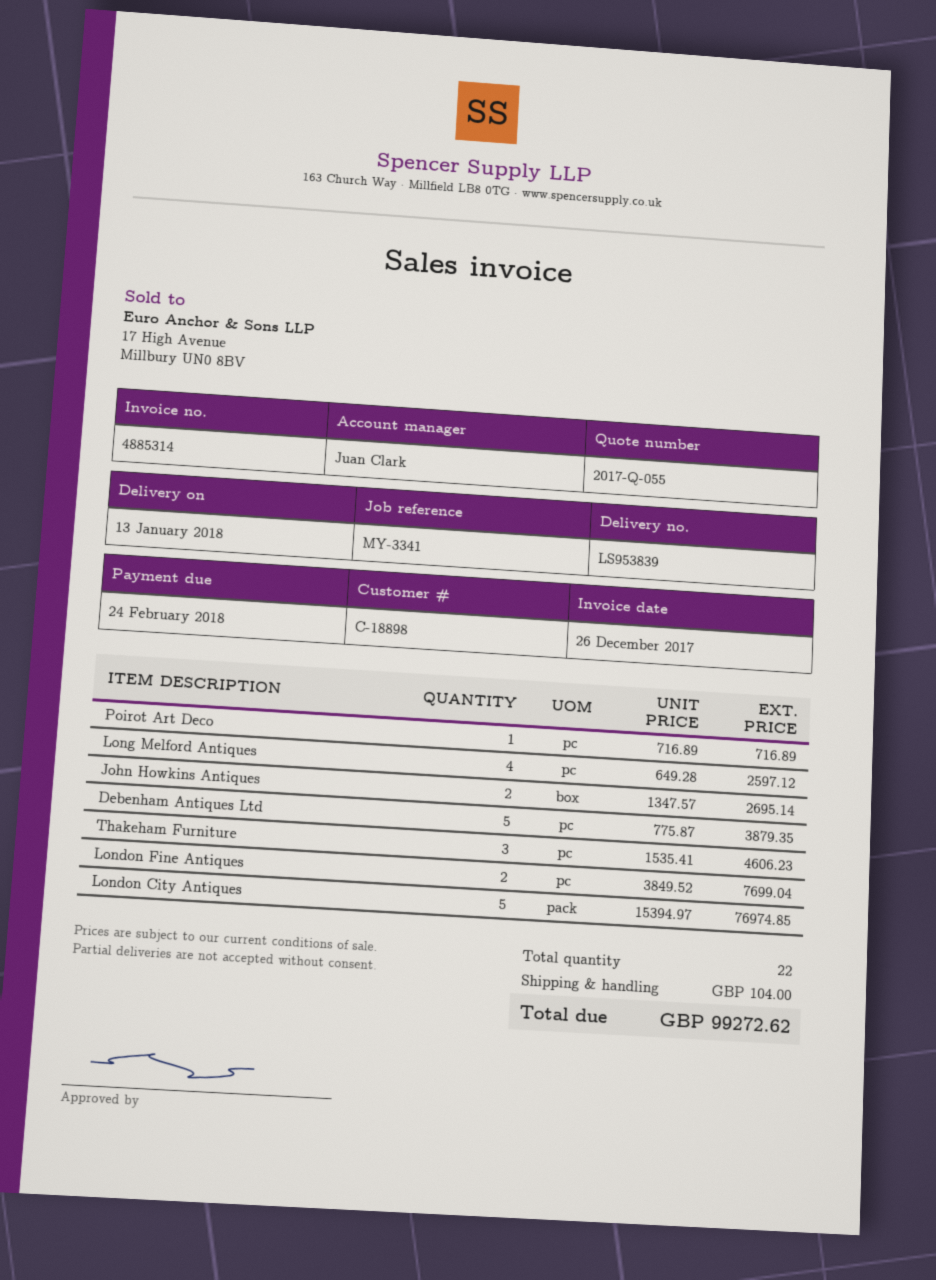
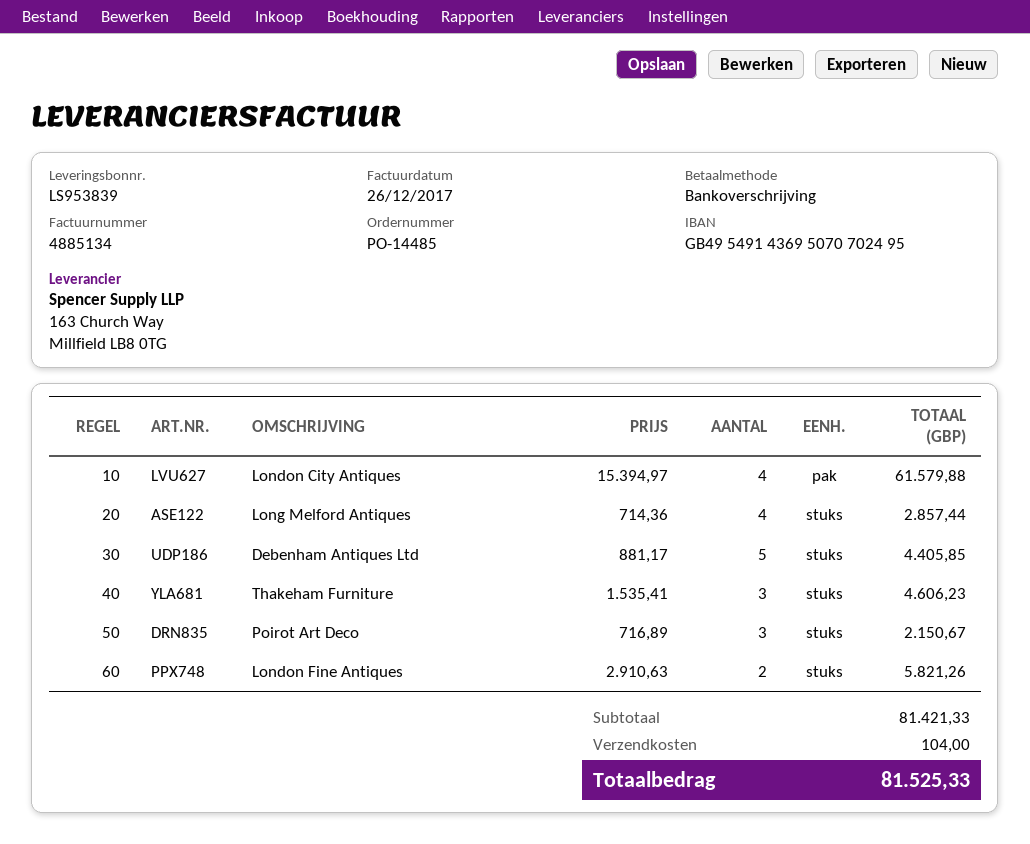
invoice number: 4885314 -> 4885134
Poirot Art Deco: 1 x 716.89 = 716.89 -> 3 x 716.89 = 2150.67
Long Melford Antiques: 4 x 649.28 = 2597.12 -> 4 x 714.36 = 2857.44
John Howkins Antiques: 2 x 1347.57 = 2695.14 -> none
Debenham Antiques Ltd: 5 x 775.87 = 3879.35 -> 5 x 881.17 = 4405.85
London Fine Antiques: 2 x 3849.52 = 7699.04 -> 2 x 2910.63 = 5821.26
London City Antiques: 5 x 15394.97 = 76974.85 -> 4 x 15394.97 = 61579.88
total: 99272.62 -> 81525.33

